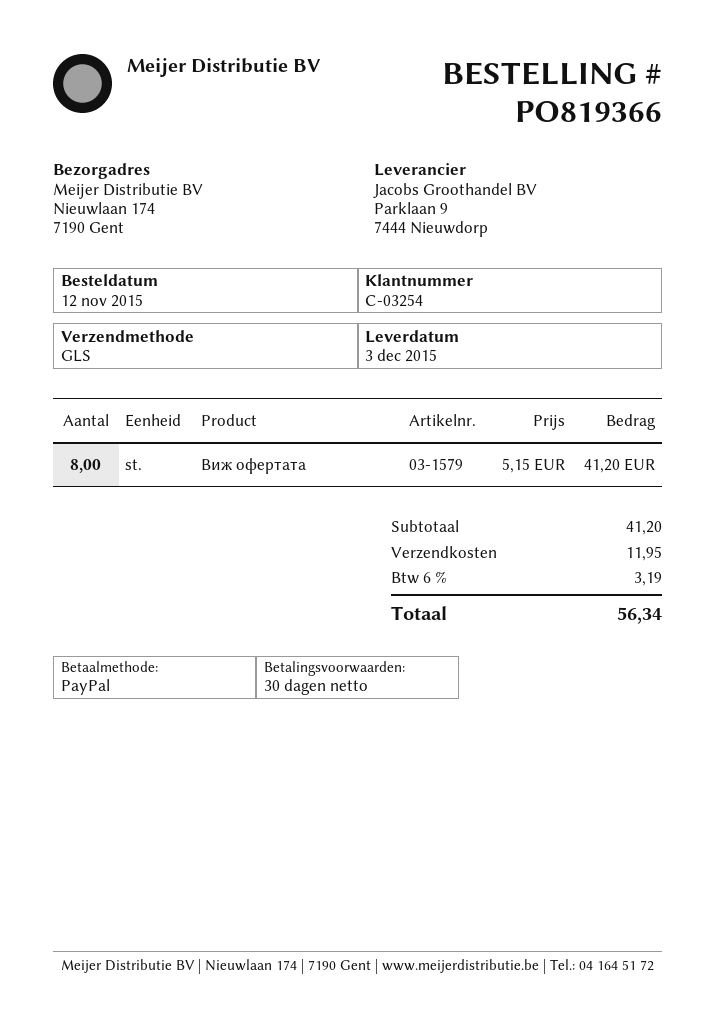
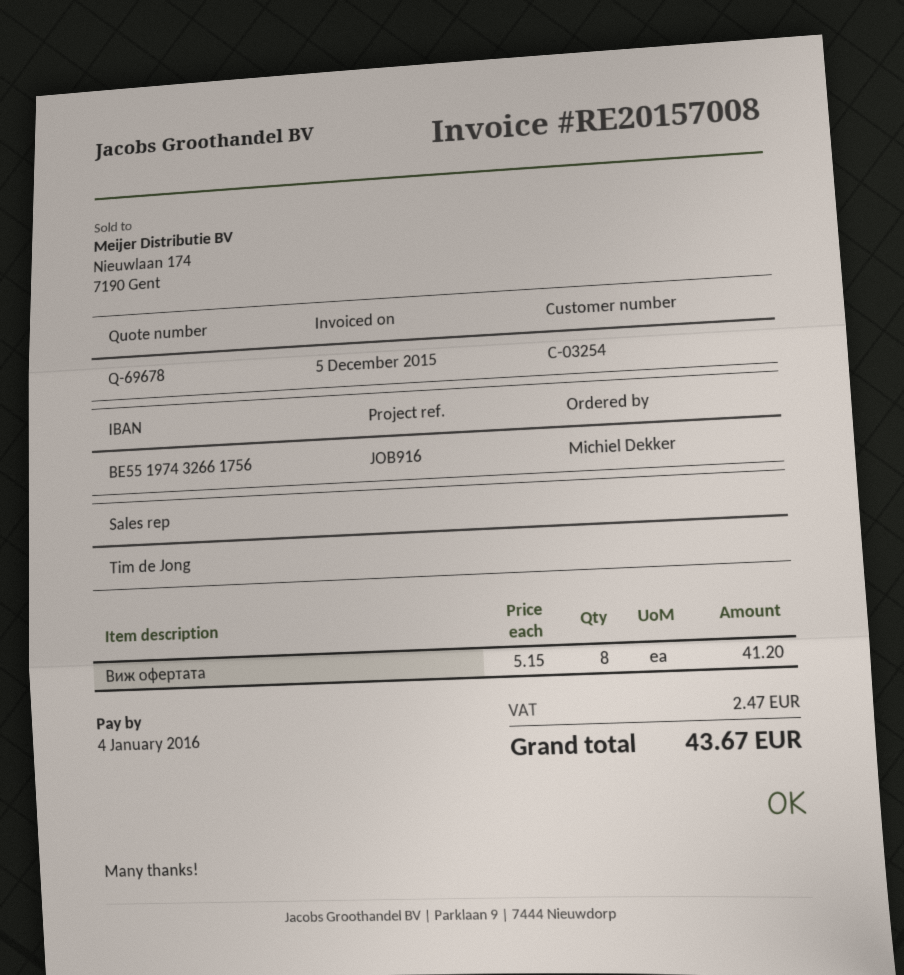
shipping: 11.95 -> none
tax: 3.19 -> 2.47
total: 56.34 -> 43.67

